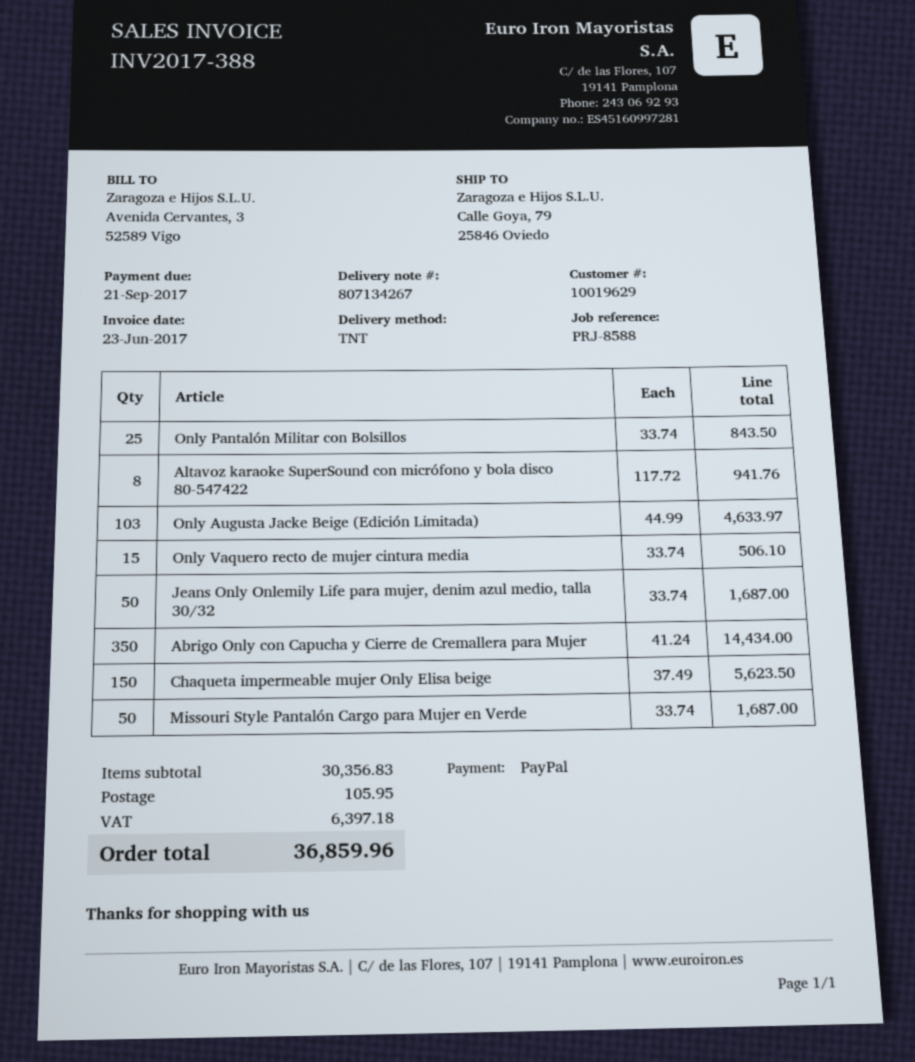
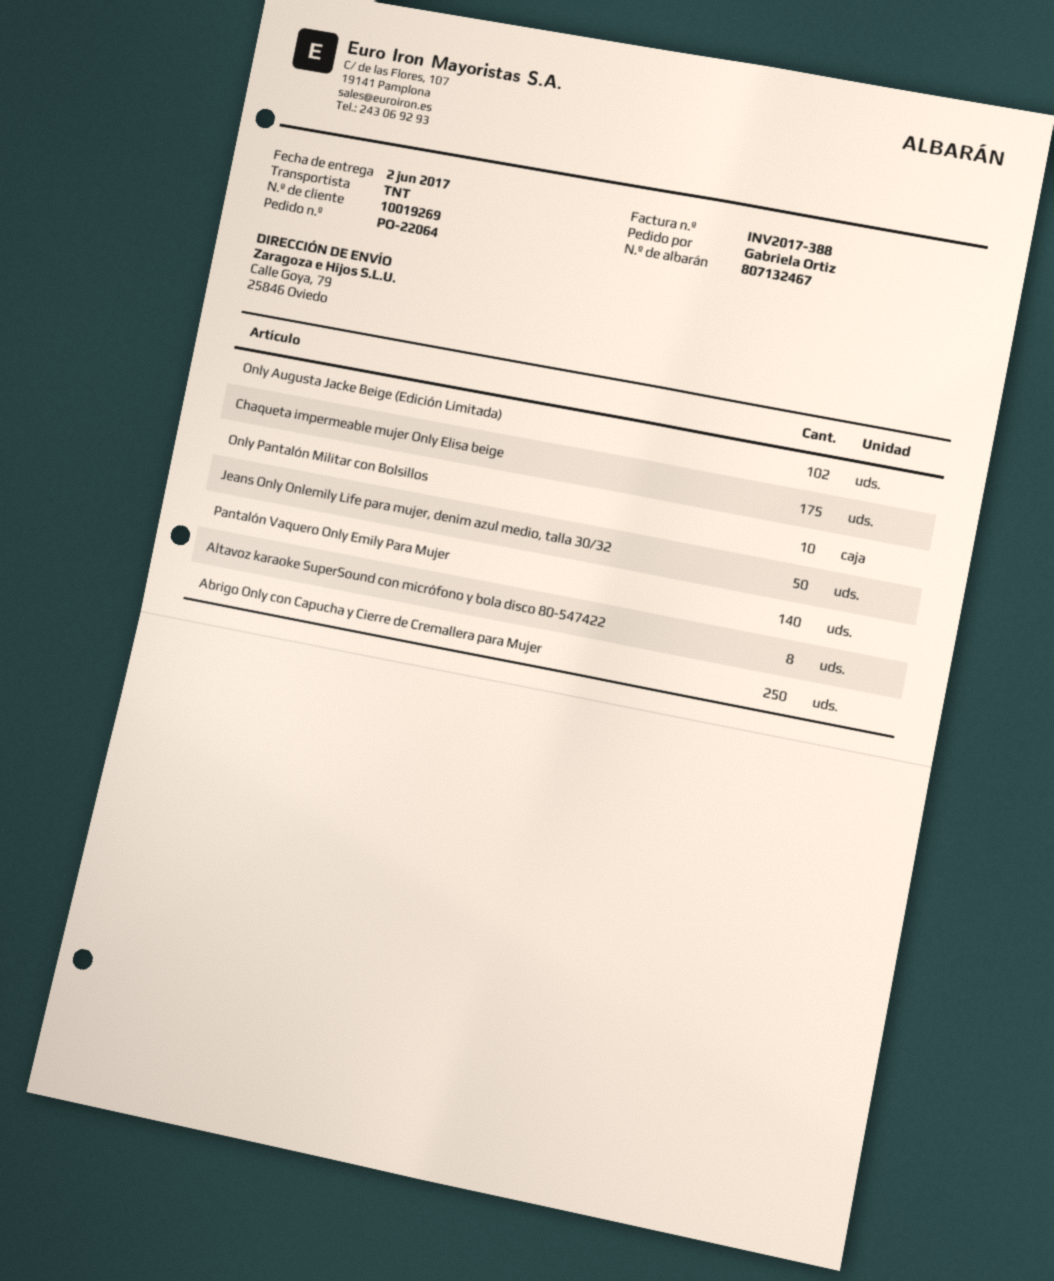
delivery note number: 807134267 -> 807132467
customer number: 10019629 -> 10019269
Only Pantalón Militar con Bolsillos: 25 -> 10
Only Augusta Jacke Beige (Edición Limitada): 103 -> 102
Only Vaquero recto de mujer cintura media: 15 -> none
Abrigo Only con Capucha y Cierre de Cremallera para Mujer: 350 -> 250
Chaqueta impermeable mujer Only Elisa beige: 150 -> 175
Missouri Style Pantalón Cargo para Mujer en Verde: 50 -> none
Pantalón Vaquero Only Emily Para Mujer: none -> 140

